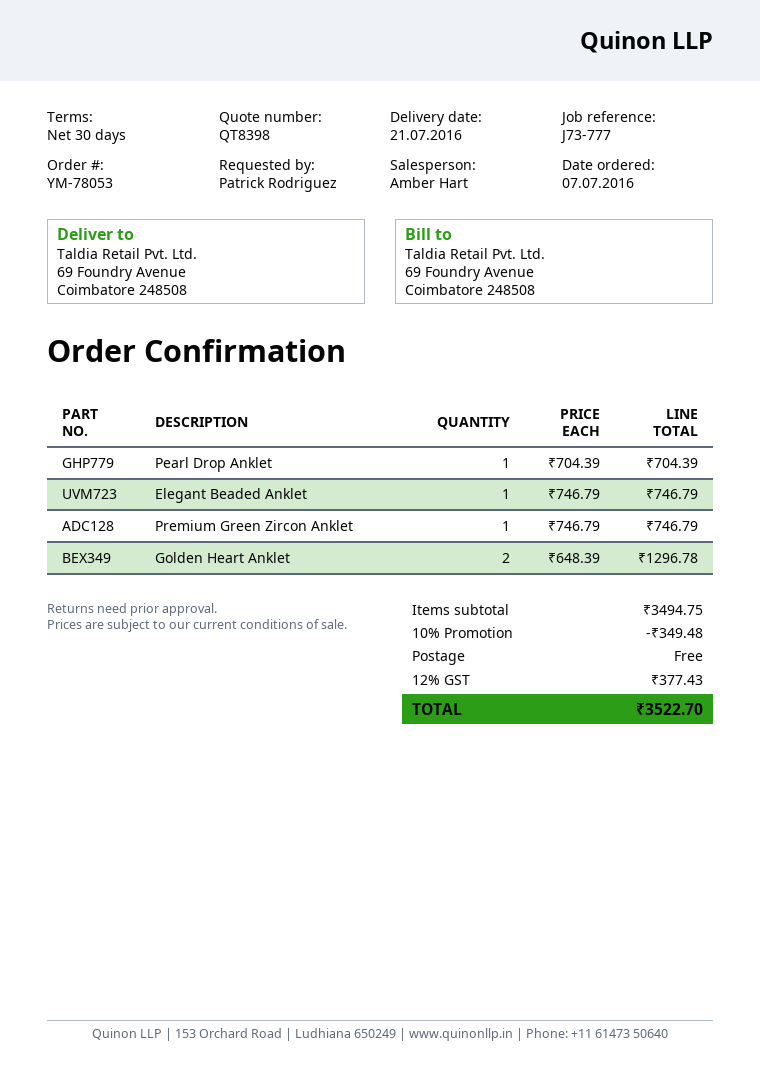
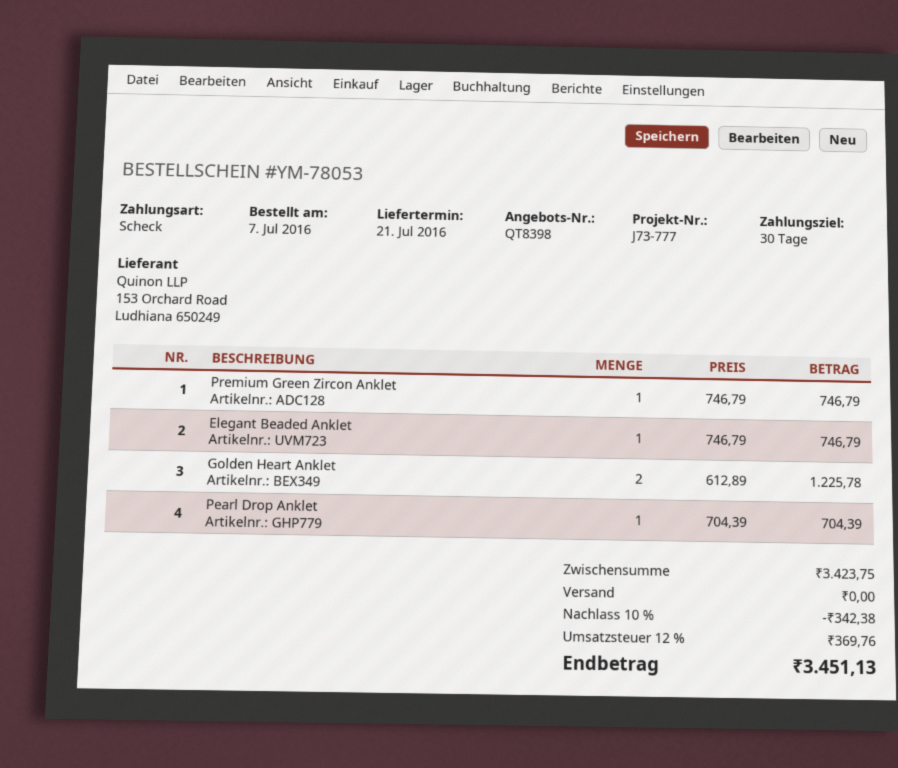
Golden Heart Anklet: 2 x 648.39 = 1296.78 -> 2 x 612.89 = 1225.78
subtotal: 3494.75 -> 3423.75
discount: 10% = 349.48 -> 10% = 342.38
tax: 12% = 377.43 -> 12% = 369.76
total: 3522.70 -> 3451.13

